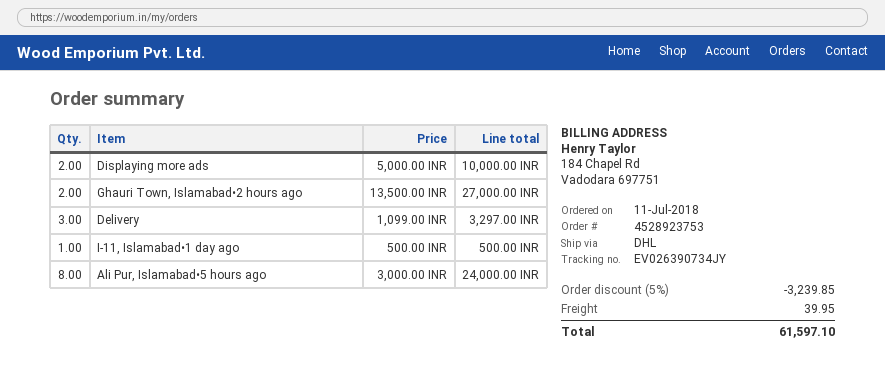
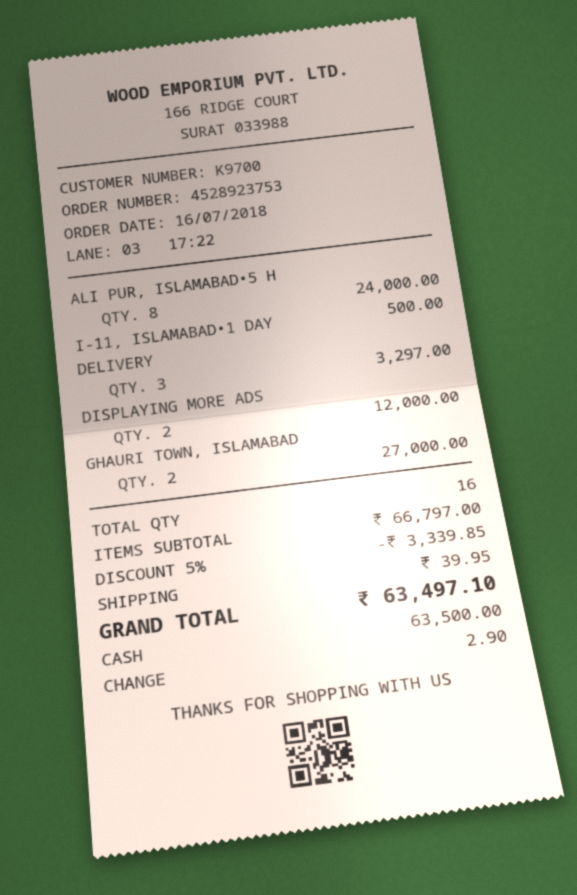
order date: 2018-07-11 -> 2018-07-16
Displaying more ads: 2 for 10000.00 -> 2 for 12000.00
discount: 5% = 3239.85 -> 5% = 3339.85
total: 61597.10 -> 63497.10

